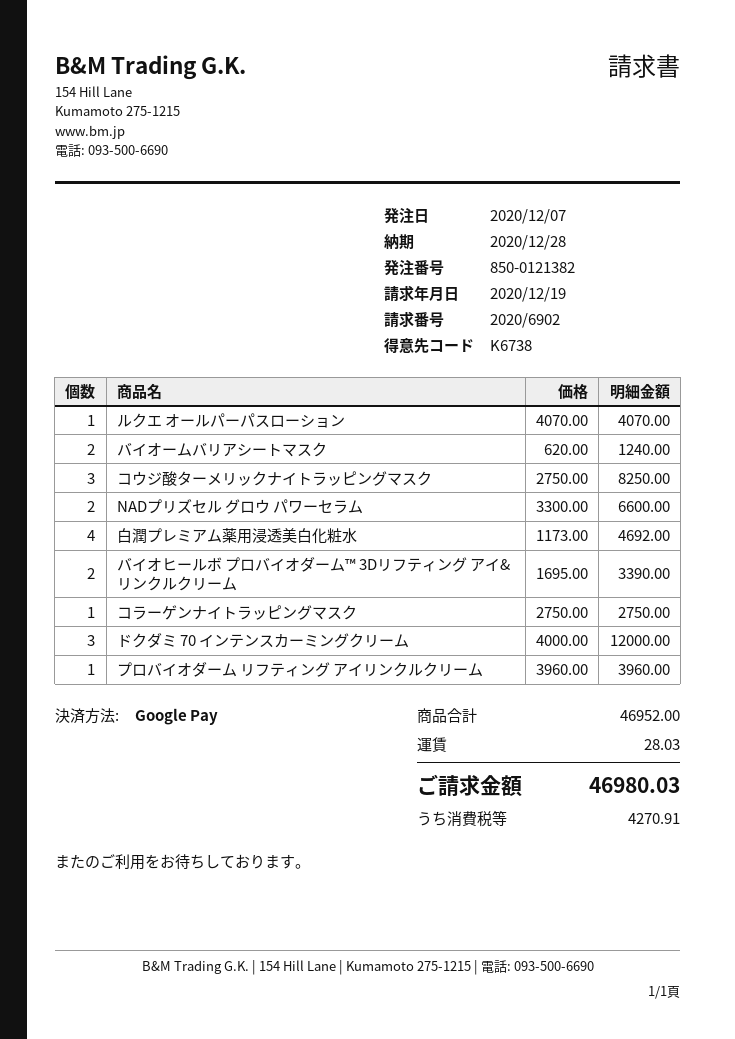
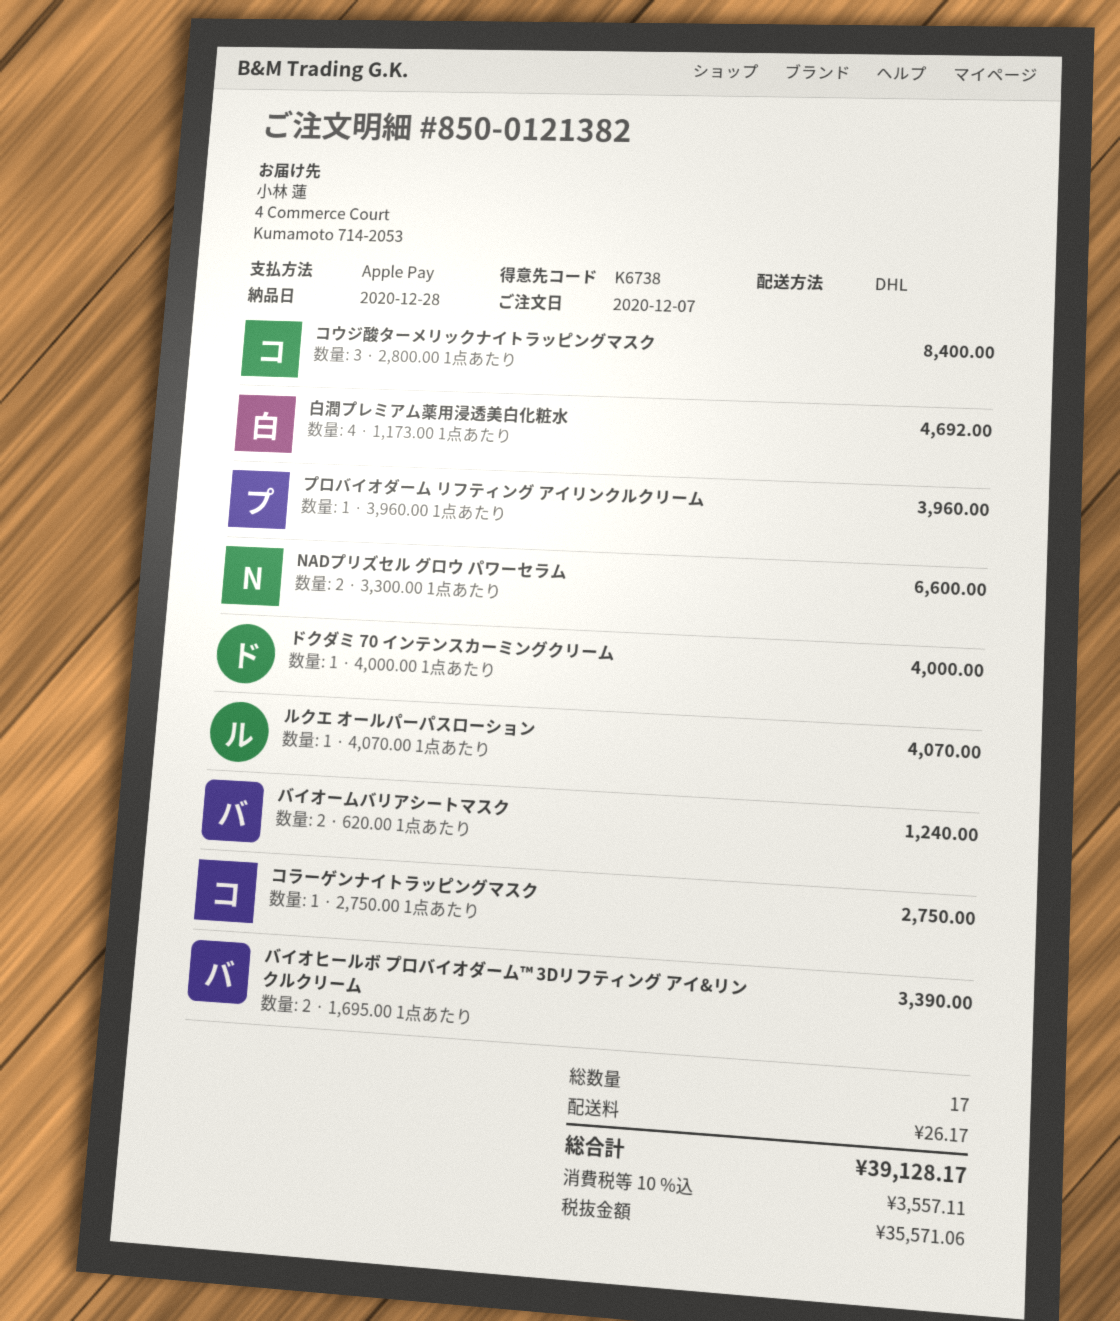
payment method: Google Pay -> Apple Pay
コウジ酸ターメリックナイトラッピングマスク: 3 x 2750.00 = 8250.00 -> 3 x 2800.00 = 8400.00
ドクダミ 70 インテンスカーミングクリーム: 3 x 4000.00 = 12000.00 -> 1 x 4000.00 = 4000.00
shipping: 28.03 -> 26.17
tax: 4270.91 -> 3557.11
total: 46980.03 -> 39128.17

